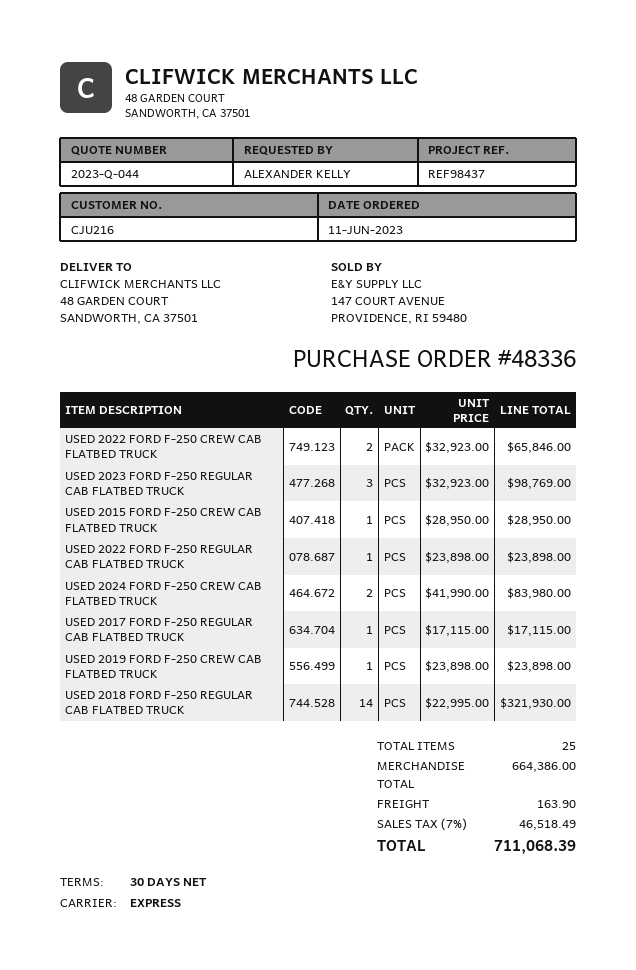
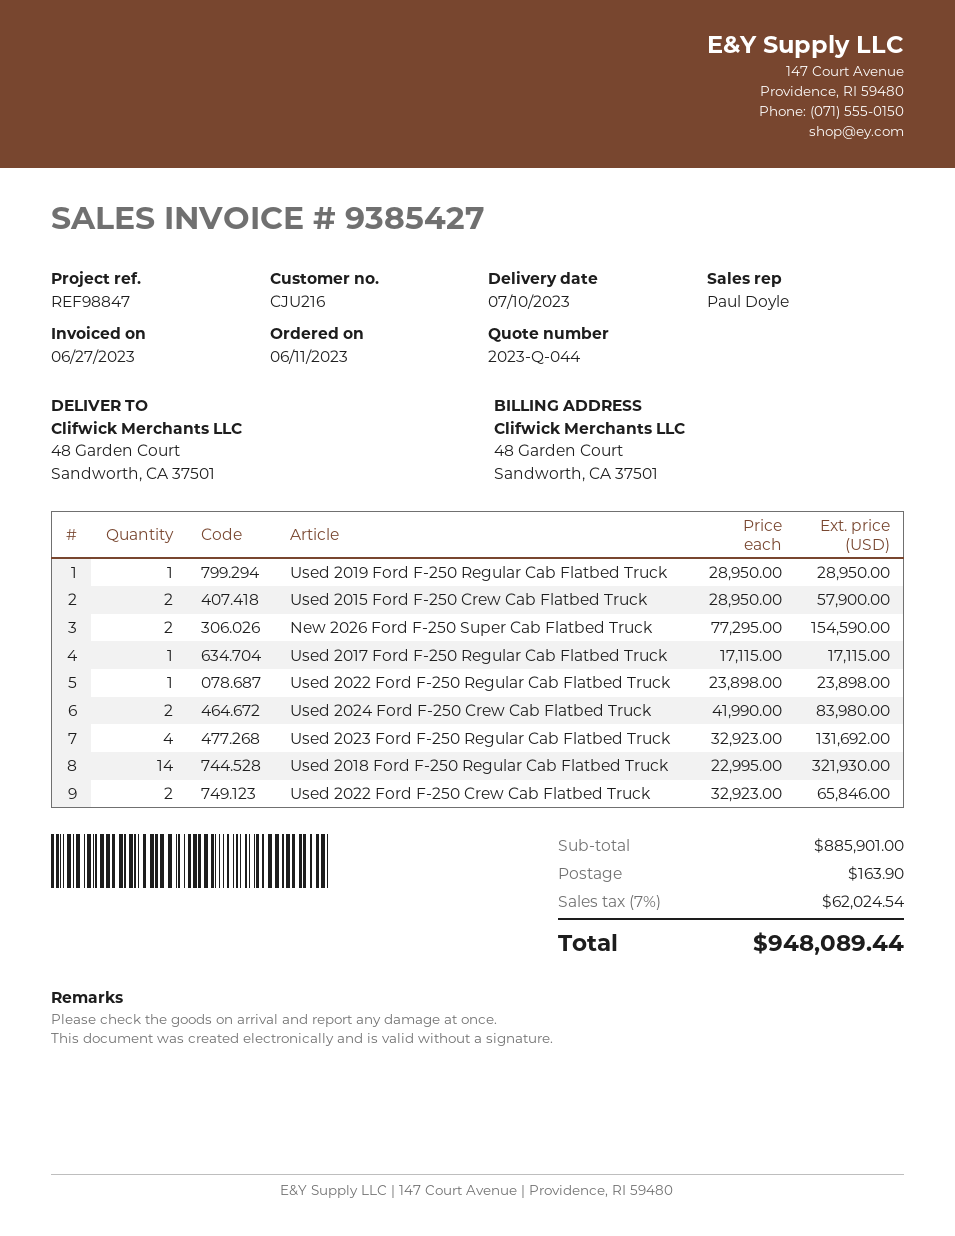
reference: REF98437 -> REF98847
USED 2023 FORD F-250 REGULAR CAB FLATBED TRUCK: 3 x 32923.00 = 98769.00 -> 4 x 32923.00 = 131692.00
USED 2015 FORD F-250 CREW CAB FLATBED TRUCK: 1 x 28950.00 = 28950.00 -> 2 x 28950.00 = 57900.00
USED 2019 FORD F-250 CREW CAB FLATBED TRUCK: 1 x 23898.00 = 23898.00 -> none
Used 2019 Ford F-250 Regular Cab Flatbed Truck: none -> 1 x 28950.00 = 28950.00
New 2026 Ford F-250 Super Cab Flatbed Truck: none -> 2 x 77295.00 = 154590.00
subtotal: 664386.00 -> 885901.00
tax: 7% = 46518.49 -> 7% = 62024.54
total: 711068.39 -> 948089.44

